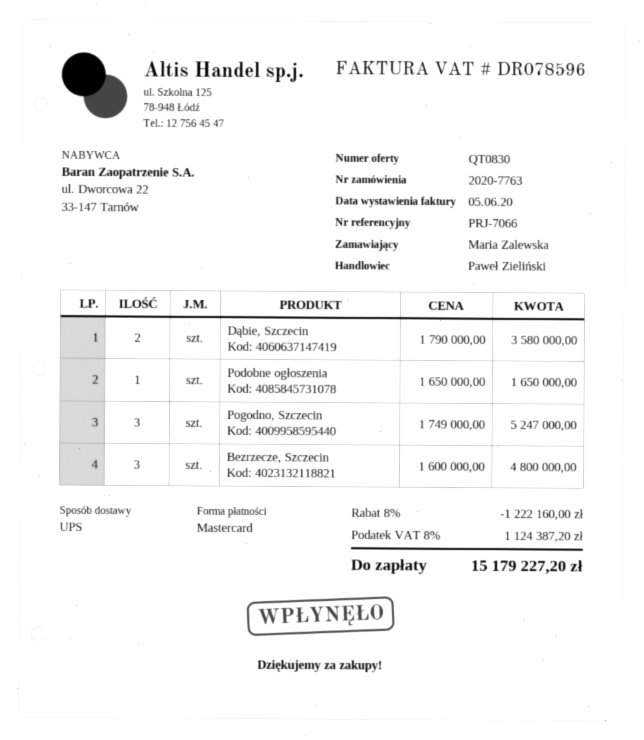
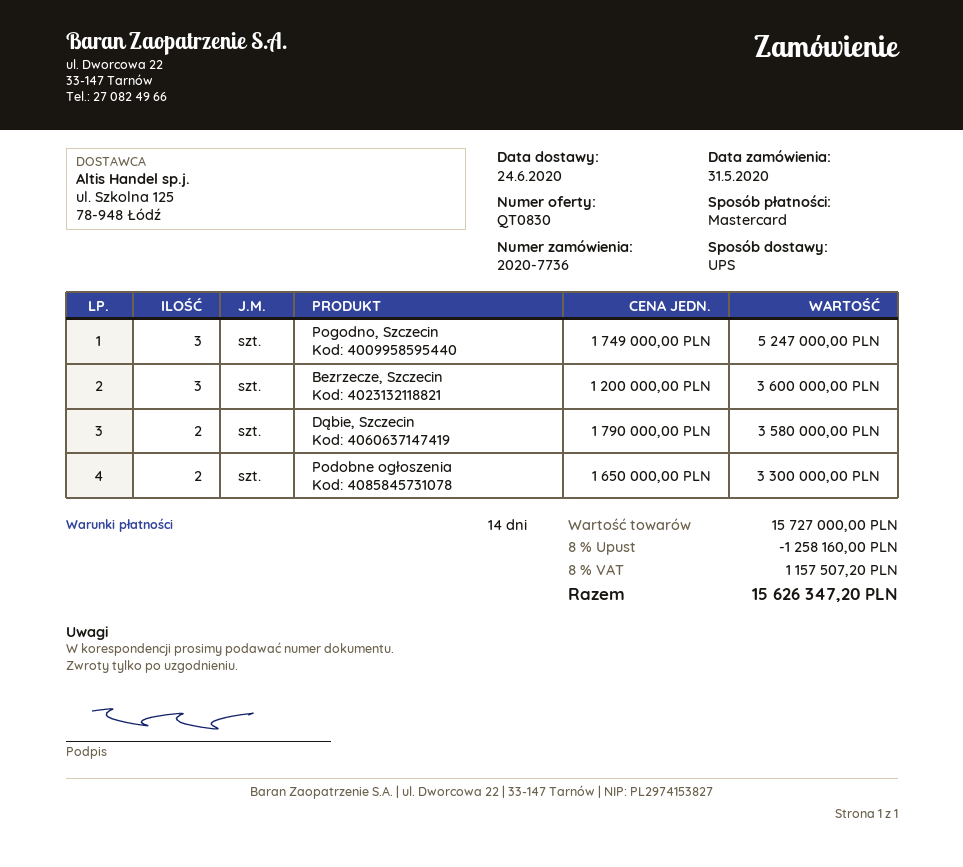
order number: 2020-7763 -> 2020-7736
Podobne ogłoszenia: 1 x 1650000.00 = 1650000.00 -> 2 x 1650000.00 = 3300000.00
Bezrzecze, Szczecin: 3 x 1600000.00 = 4800000.00 -> 3 x 1200000.00 = 3600000.00
discount: 8% = 1222160.00 -> 8% = 1258160.00
tax: 8% = 1124387.20 -> 8% = 1157507.20
total: 15179227.20 -> 15626347.20

